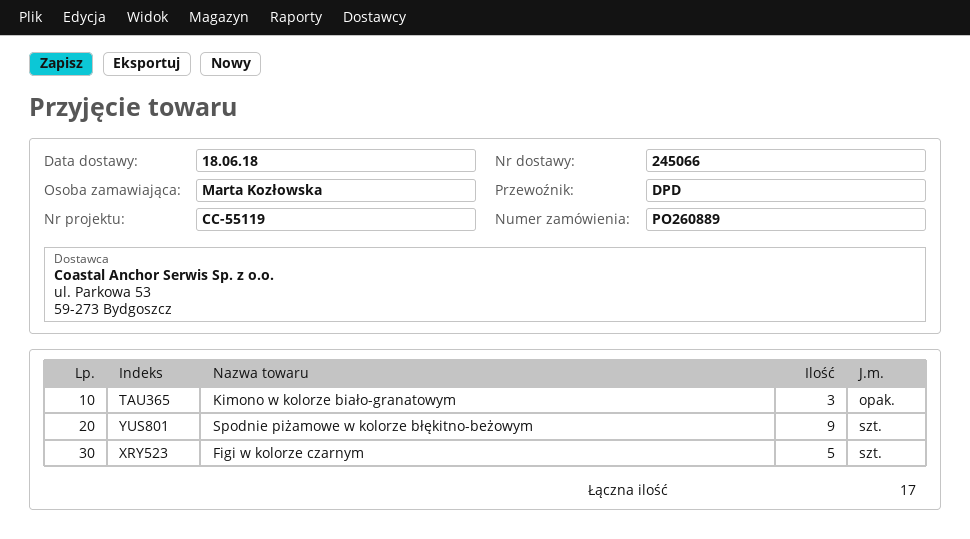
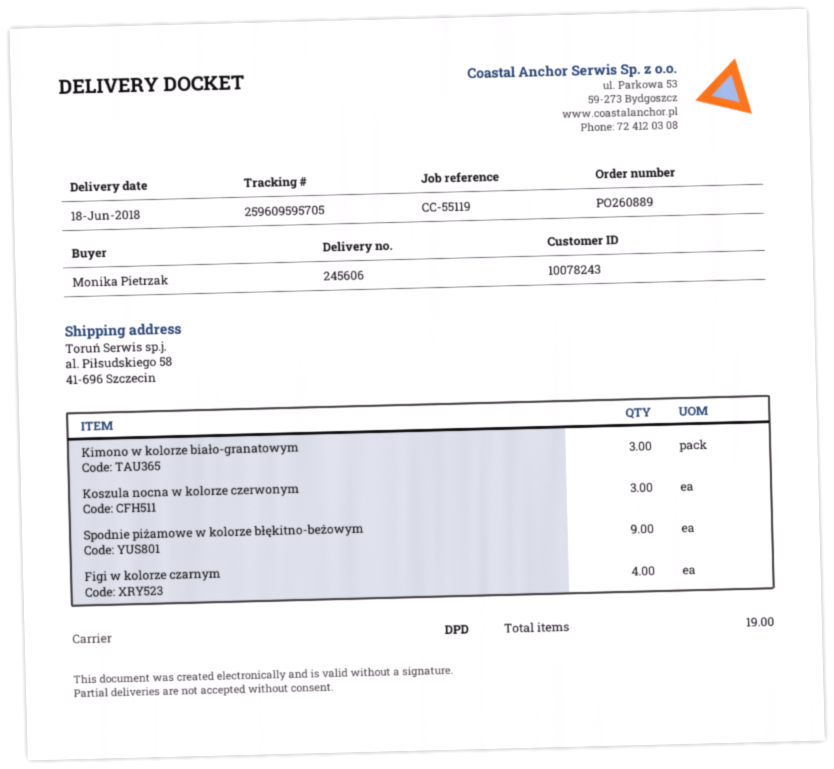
delivery note number: 245066 -> 245606
ordered by: Marta Kozłowska -> Monika Pietrzak
Figi w kolorze czarnym: 5 -> 4
Koszula nocna w kolorze czerwonym: none -> 3
total quantity: 17 -> 19

